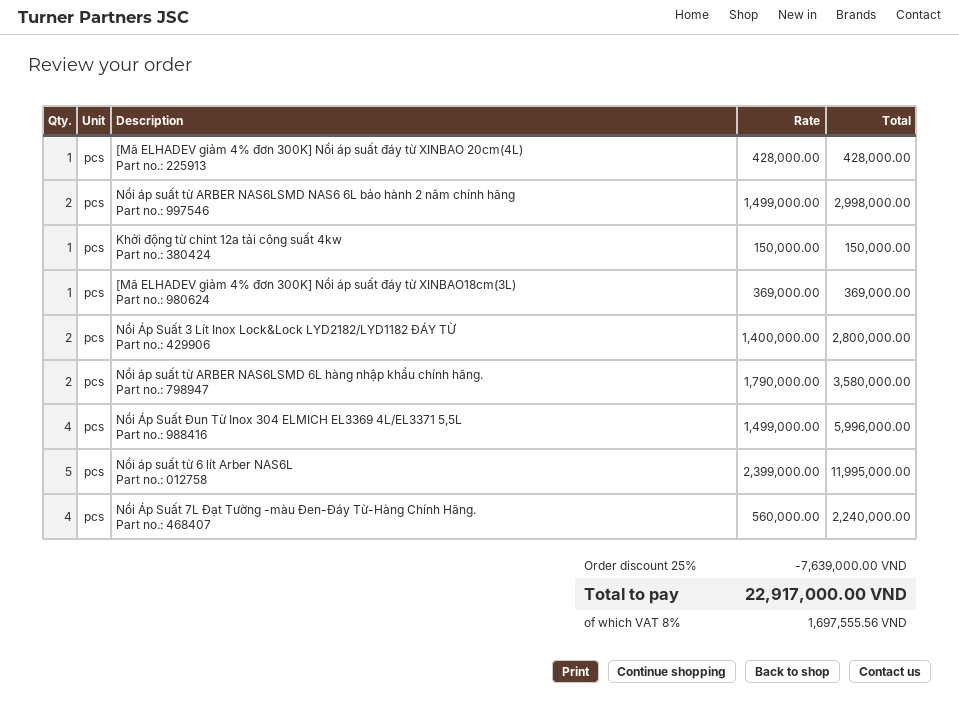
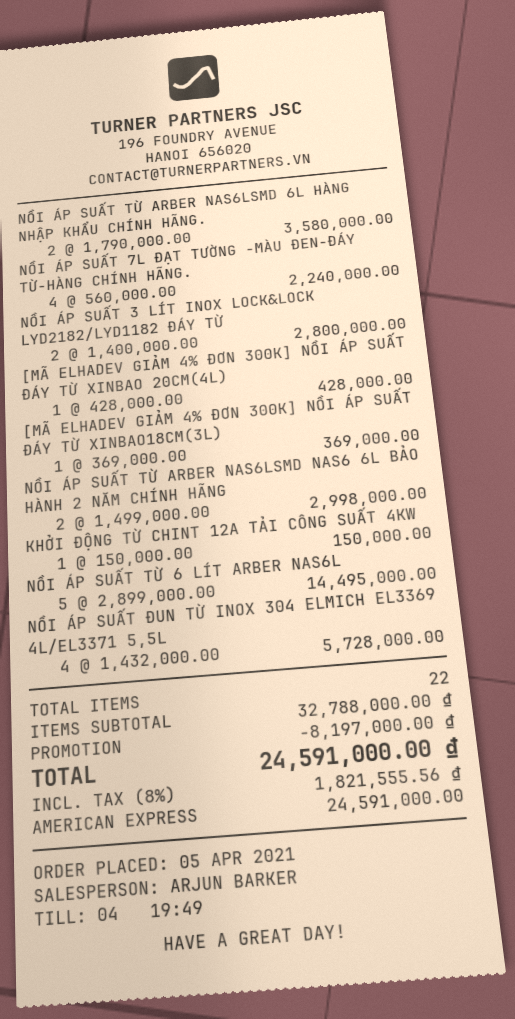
Nồi Áp Suất Đun Từ Inox 304 ELMICH EL3369 4L/EL3371 5,5L: 4 x 1499000.00 = 5996000.00 -> 4 x 1432000.00 = 5728000.00
Nồi áp suất từ 6 lít Arber NAS6L: 5 x 2399000.00 = 11995000.00 -> 5 x 2899000.00 = 14495000.00
discount: 7639000.00 -> 8197000.00
tax: 8% = 1697555.56 -> 8% = 1821555.56
total: 22917000.00 -> 24591000.00

